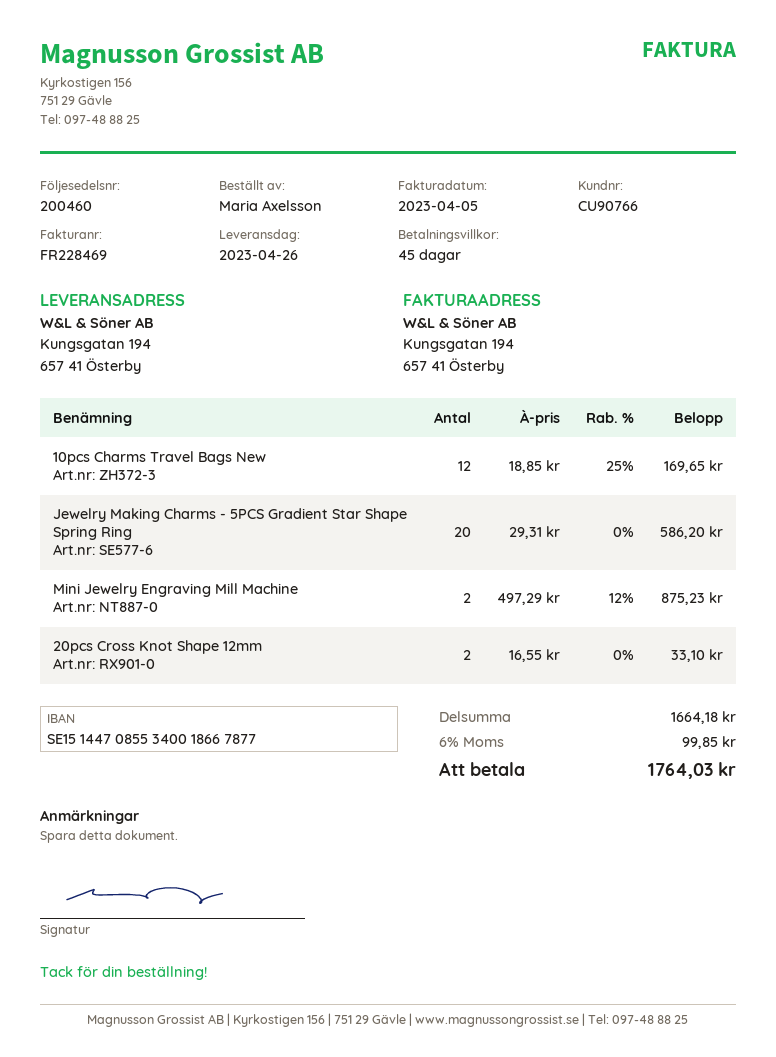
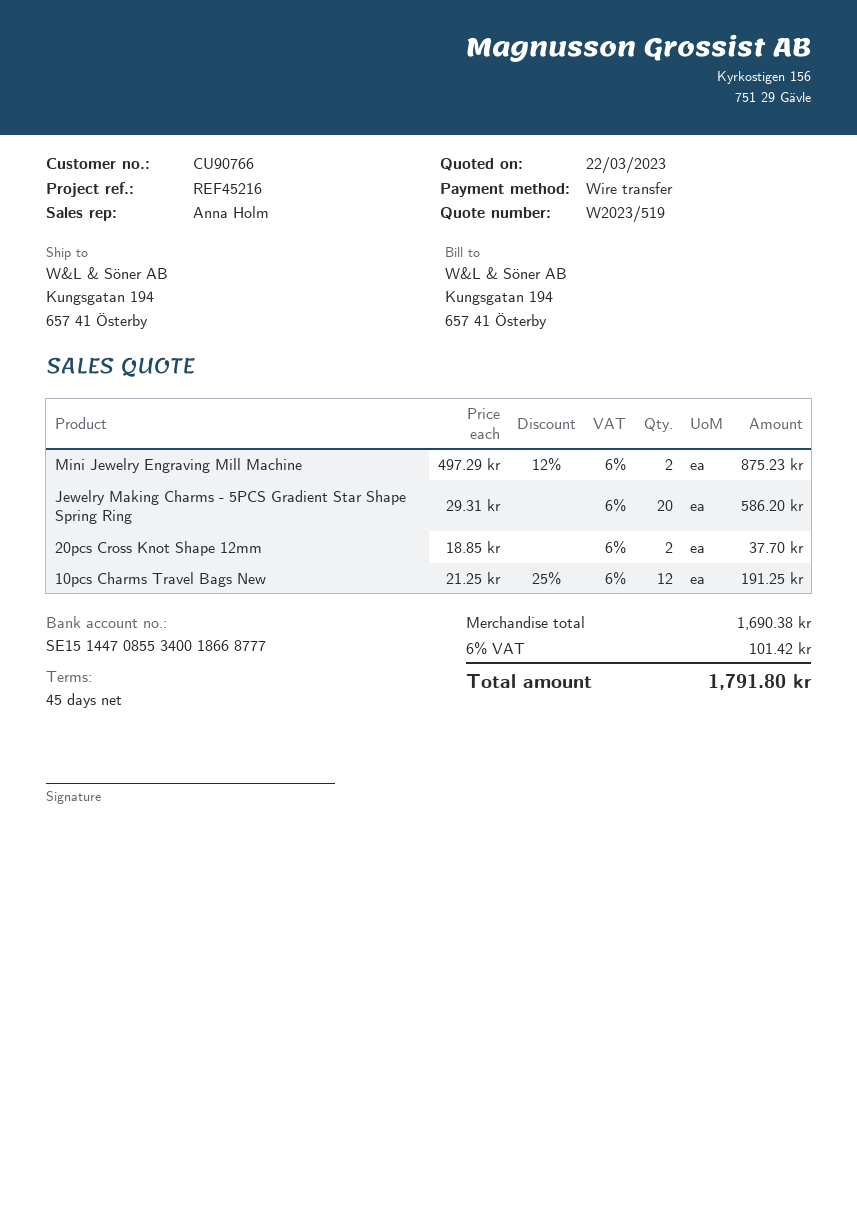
bank account: SE1514470855340018667877 -> SE1514470855340018668777
10pcs Charms Travel Bags New: 12 x 18.85 - 25% = 169.65 -> 12 x 21.25 - 25% = 191.25
20pcs Cross Knot Shape 12mm: 2 x 16.55 = 33.10 -> 2 x 18.85 = 37.70
subtotal: 1664.18 -> 1690.38
tax: 6% = 99.85 -> 6% = 101.42
total: 1764.03 -> 1791.80

